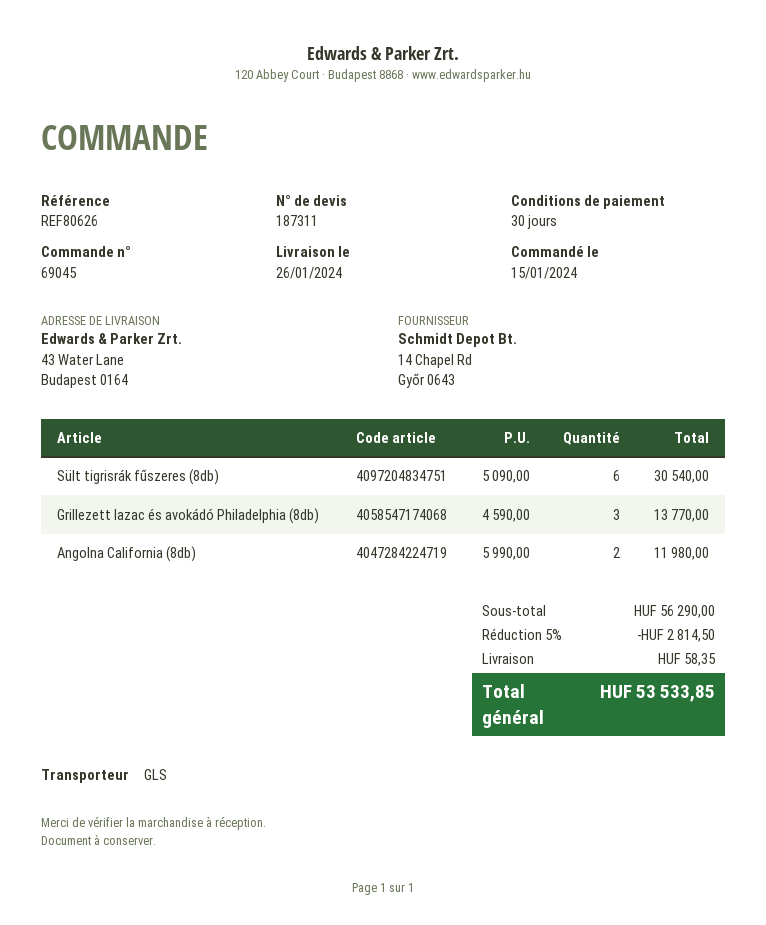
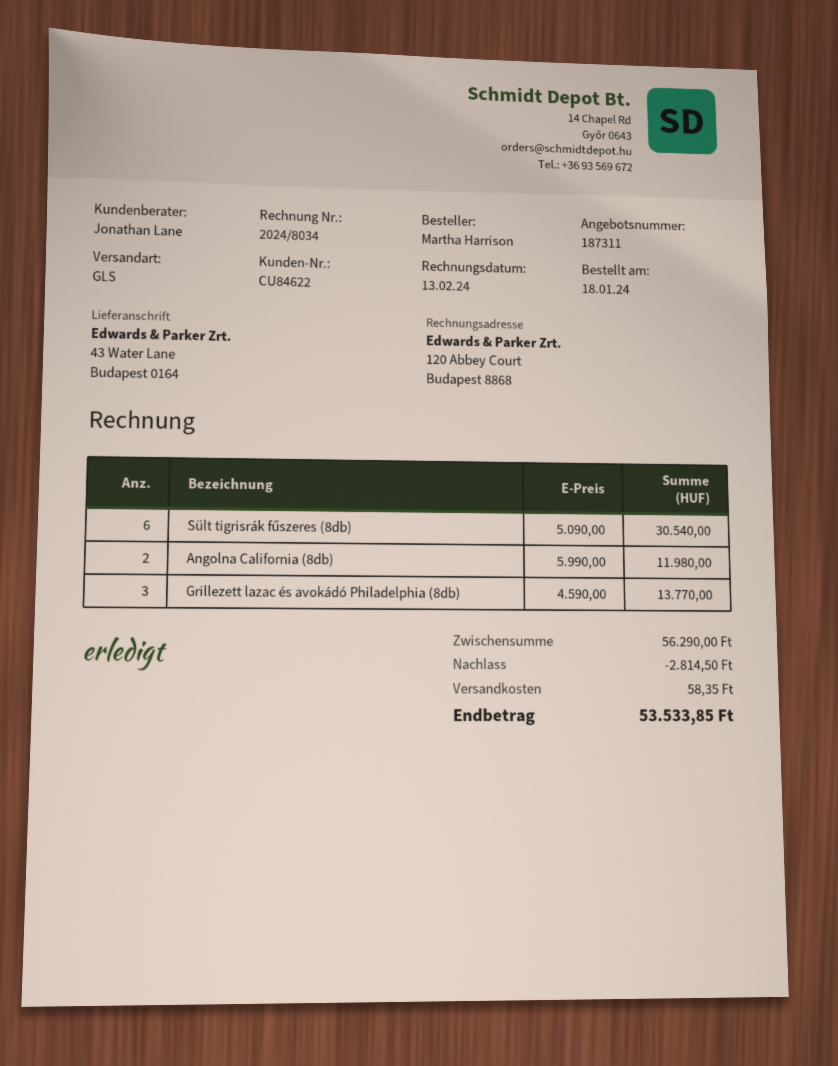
order date: 2024-01-15 -> 2024-01-18

